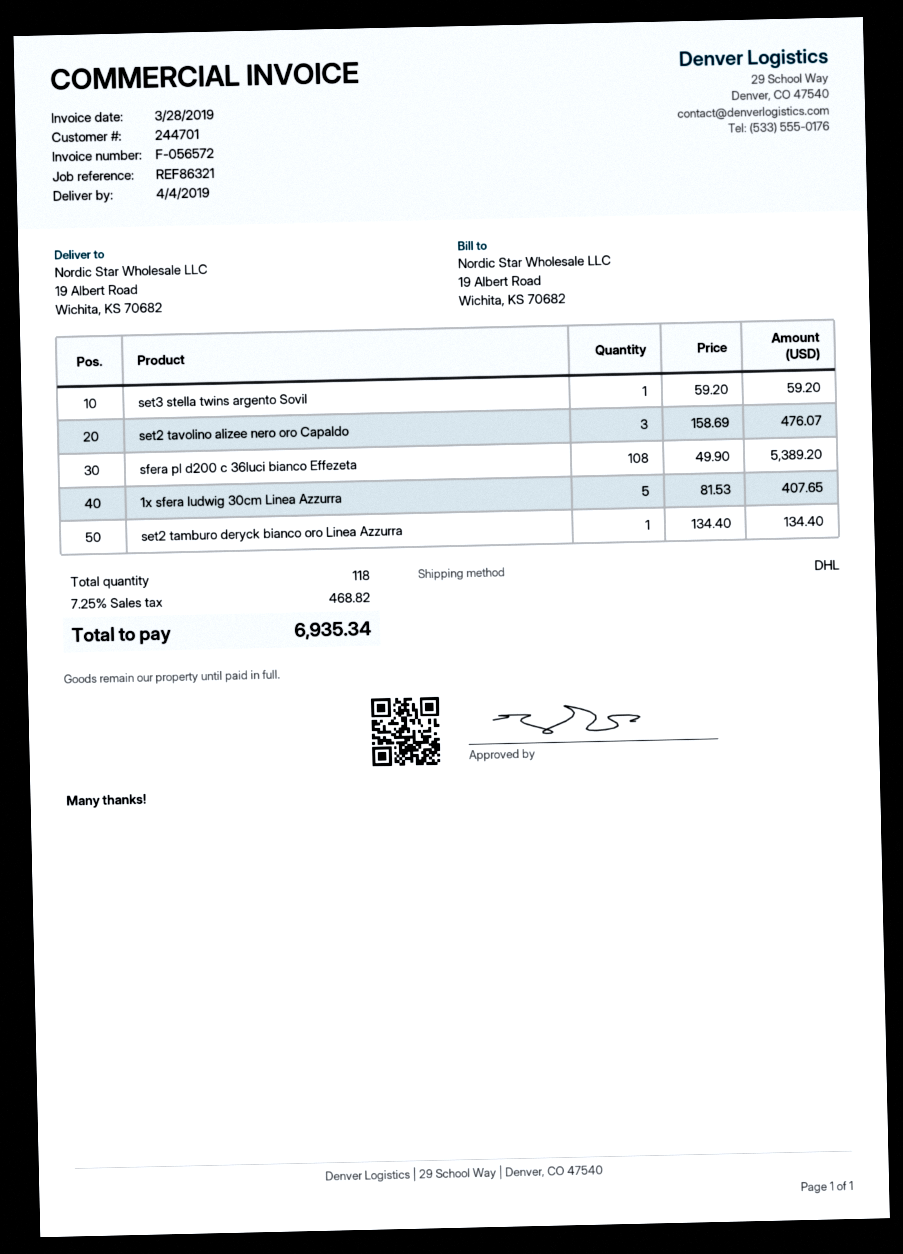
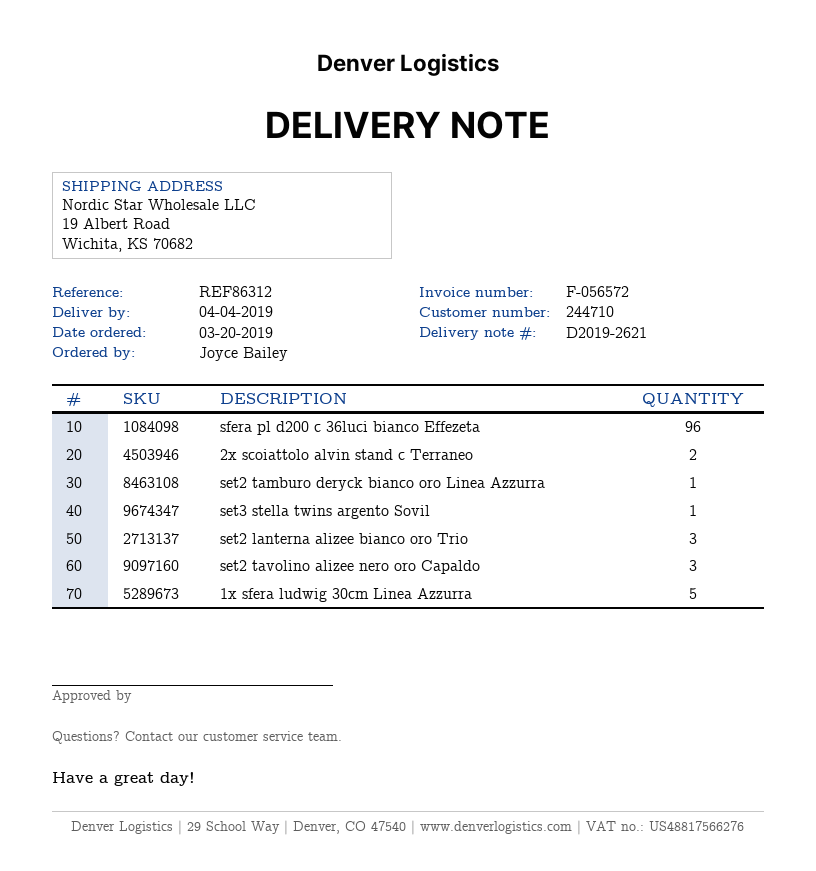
customer number: 244701 -> 244710
reference: REF86321 -> REF86312
sfera pl d200 c 36luci bianco Effezeta: 108 -> 96
2x scoiattolo alvin stand c Terraneo: none -> 2
set2 lanterna alizee bianco oro Trio: none -> 3

